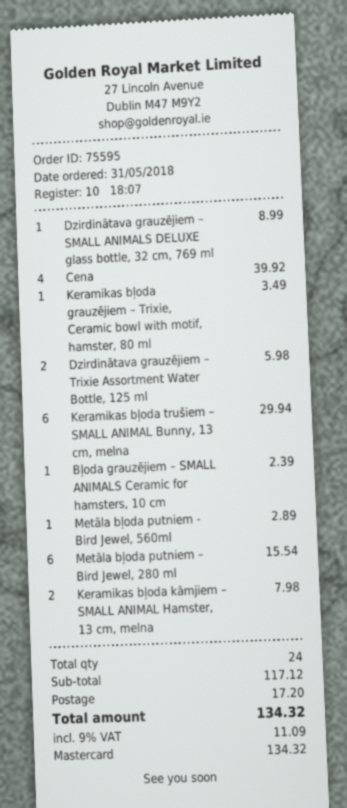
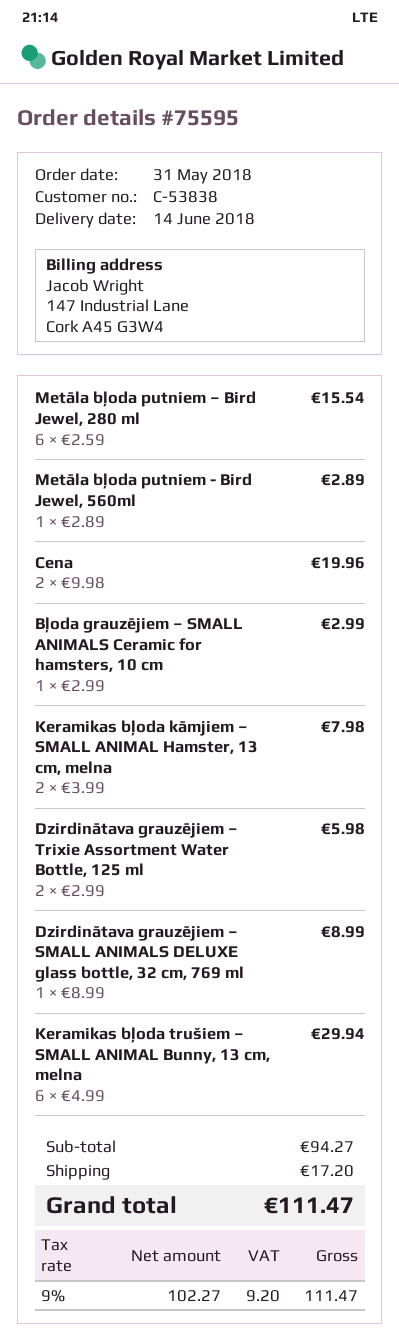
Cena: 4 for 39.92 -> 2 for 19.96
Keramikas bļoda grauzējiem – Trixie, Ceramic bowl with motif, hamster, 80 ml: 1 for 3.49 -> none
Bļoda grauzējiem – SMALL ANIMALS Ceramic for hamsters, 10 cm: 1 for 2.39 -> 1 for 2.99
subtotal: 117.12 -> 94.27
tax: 9% = 11.09 -> 9% = 9.20
total: 134.32 -> 111.47

